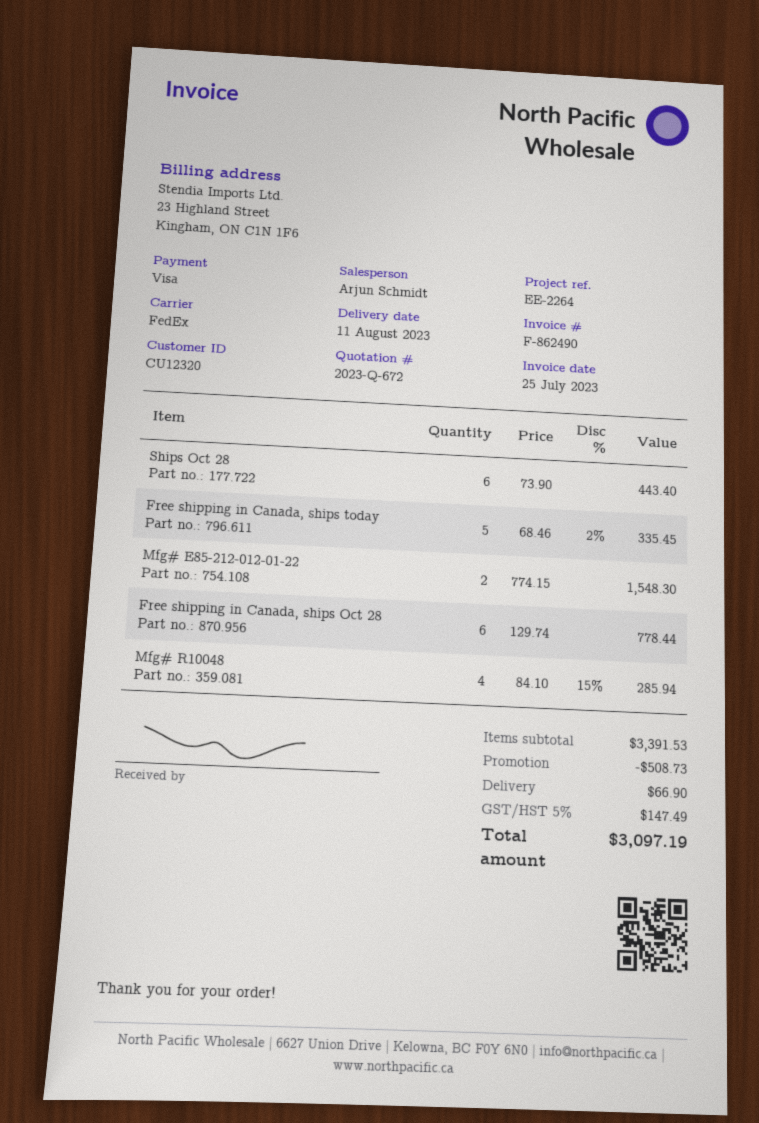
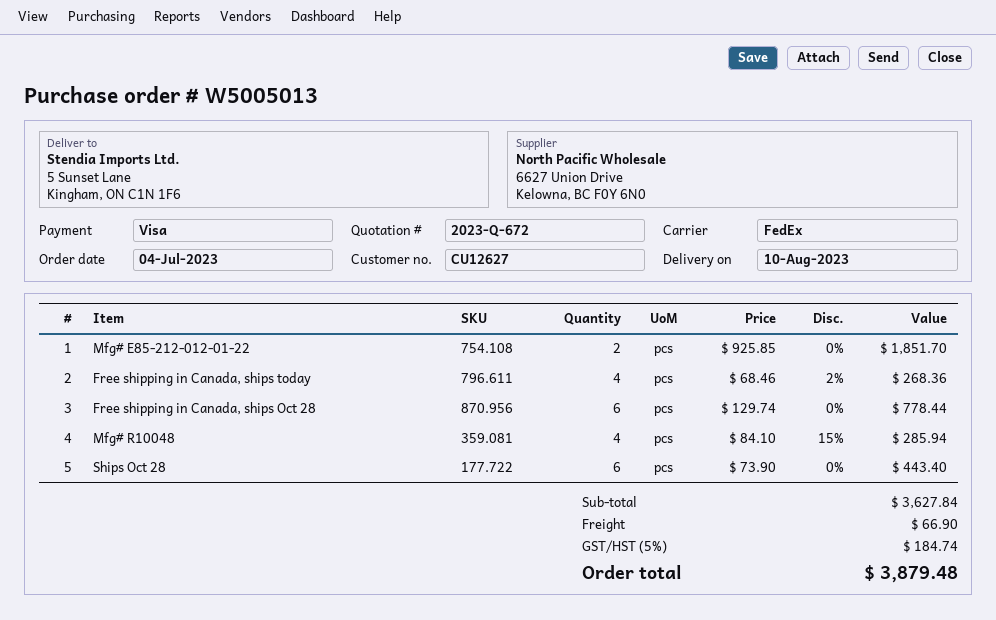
delivery date: 2023-08-11 -> 2023-08-10
customer number: CU12320 -> CU12627
Free shipping in Canada, ships today: 5 x 68.46 - 2% = 335.45 -> 4 x 68.46 - 2% = 268.36
Mfg# E85-212-012-01-22: 2 x 774.15 = 1548.30 -> 2 x 925.85 = 1851.70
subtotal: 3391.53 -> 3627.84
discount: 508.73 -> none
tax: 5% = 147.49 -> 5% = 184.74
total: 3097.19 -> 3879.48

